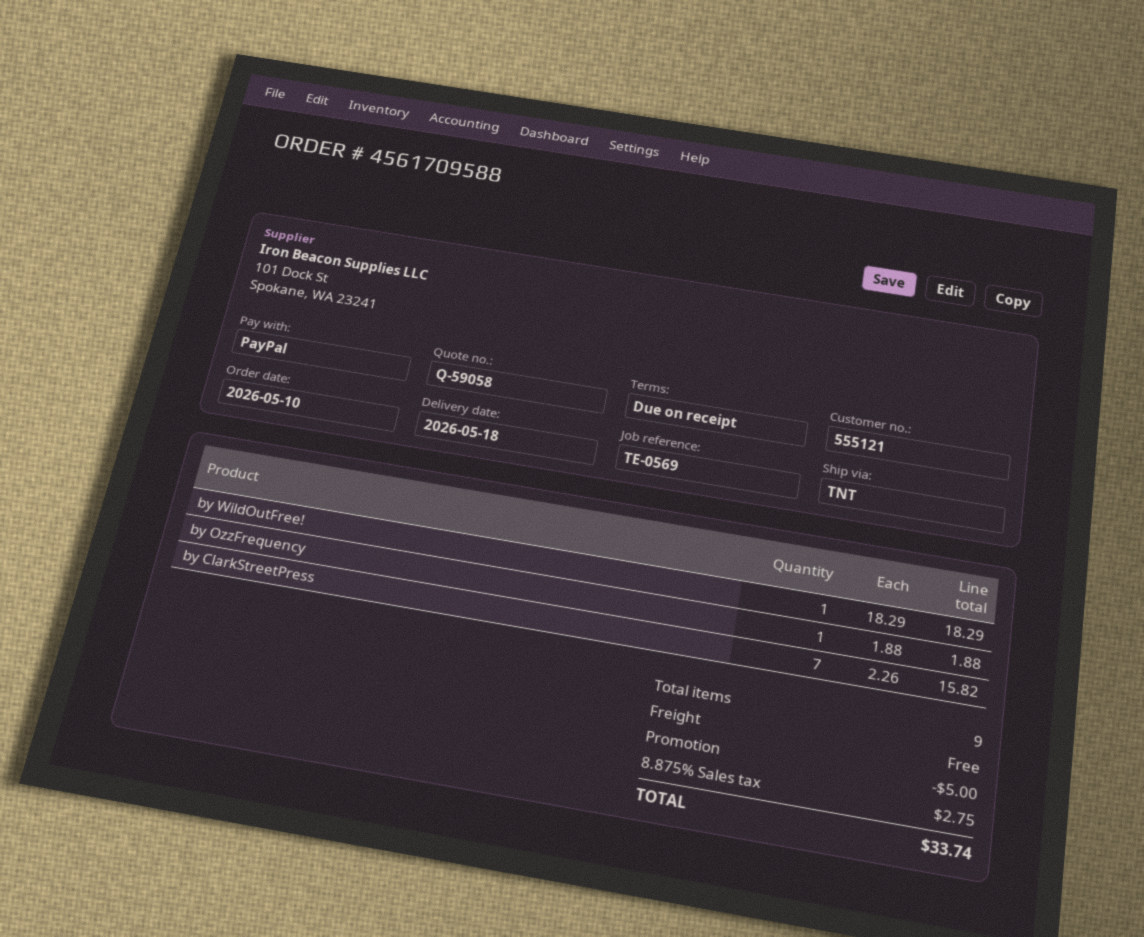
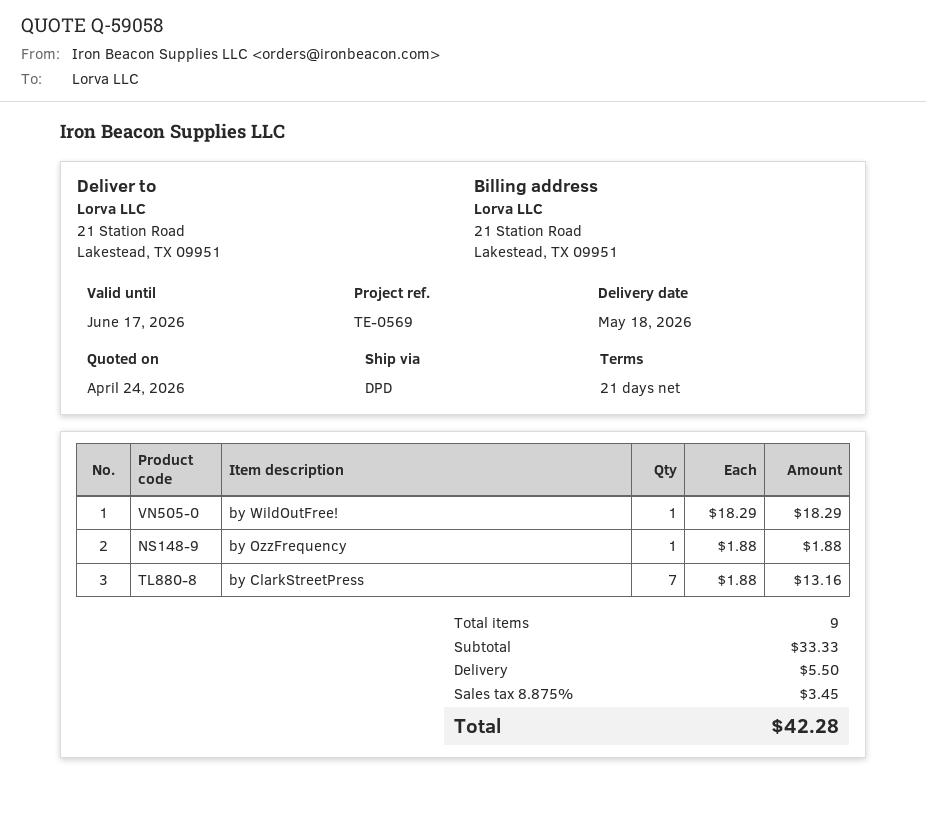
payment terms: on receipt -> 21 days
shipping method: TNT -> DPD
by ClarkStreetPress: 7 x 2.26 = 15.82 -> 7 x 1.88 = 13.16
discount: 5.00 -> none
shipping: 0.00 -> 5.50
tax: 8.875% = 2.75 -> 8.875% = 3.45
total: 33.74 -> 42.28

